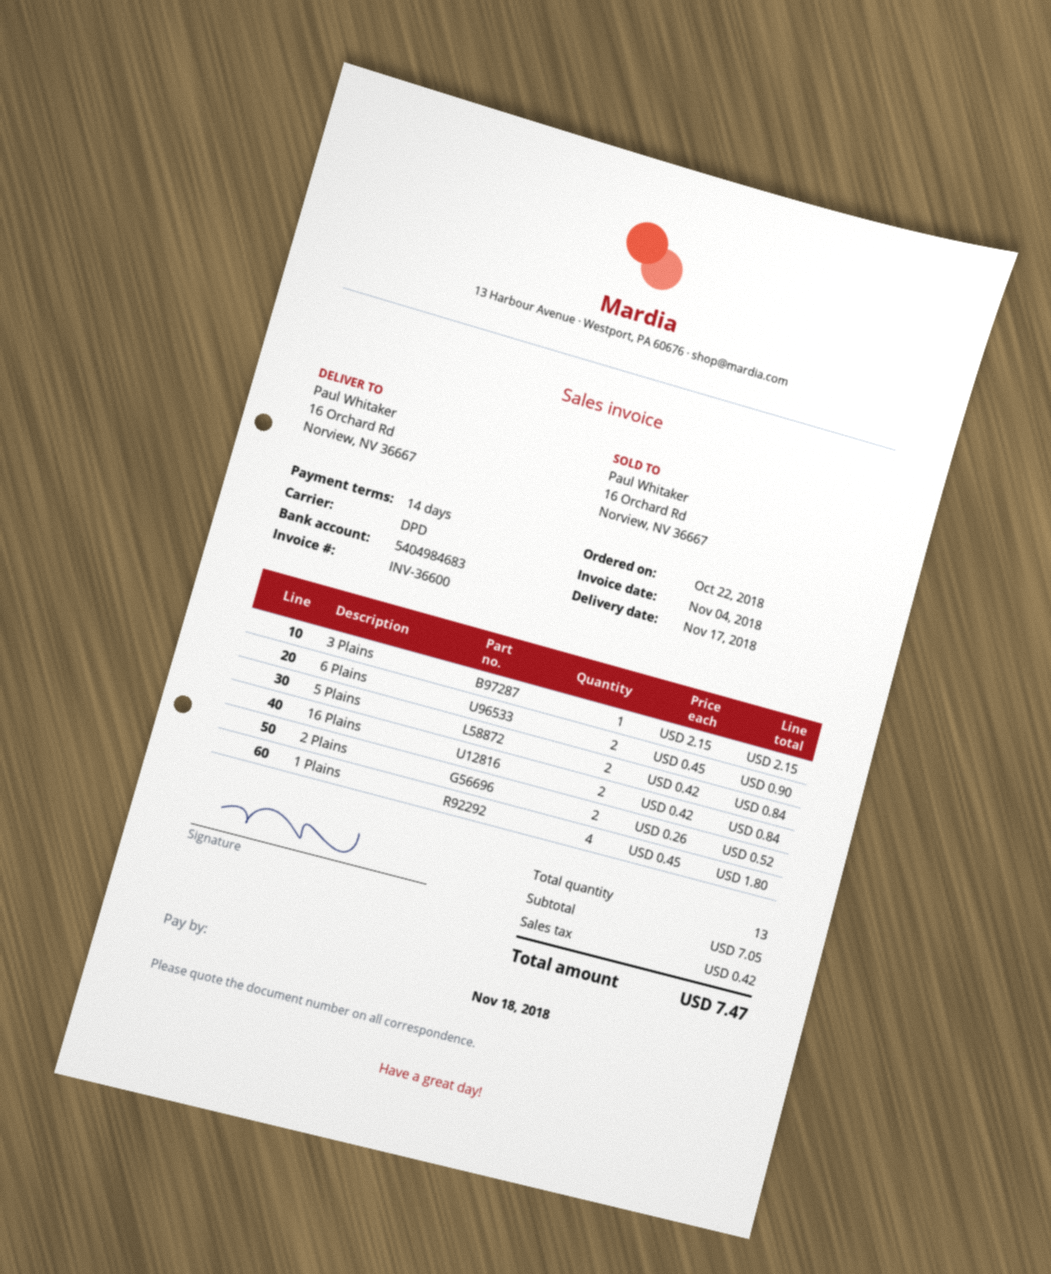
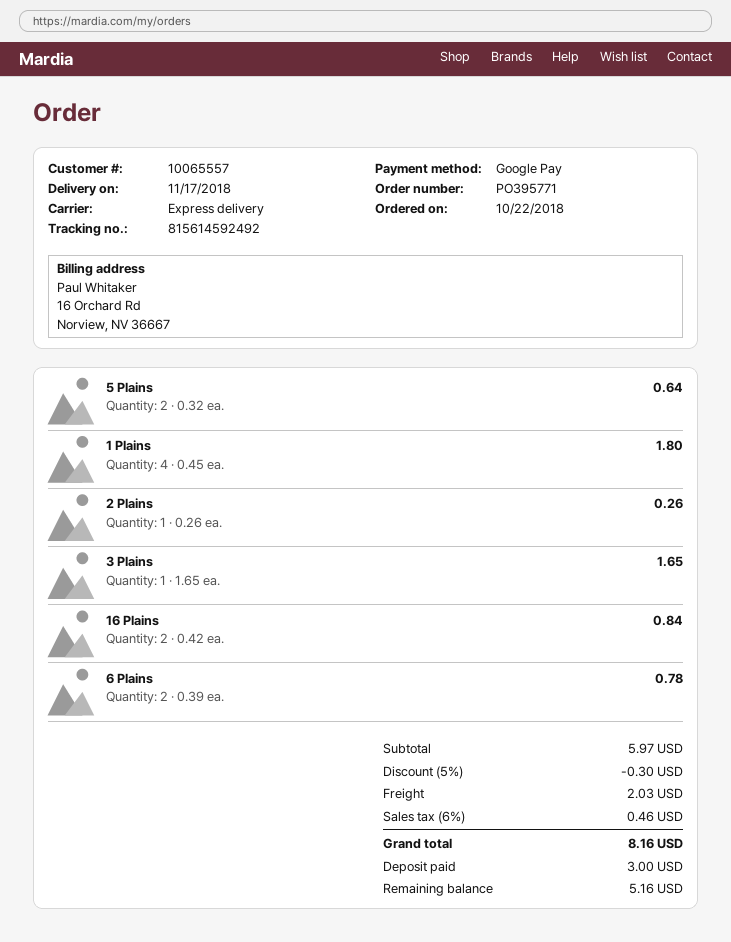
shipping method: DPD -> express
3 Plains: 1 x 2.15 = 2.15 -> 1 x 1.65 = 1.65
6 Plains: 2 x 0.45 = 0.90 -> 2 x 0.39 = 0.78
5 Plains: 2 x 0.42 = 0.84 -> 2 x 0.32 = 0.64
2 Plains: 2 x 0.26 = 0.52 -> 1 x 0.26 = 0.26
subtotal: 7.05 -> 5.97
discount: none -> 5% = 0.30
shipping: none -> 2.03
tax: 0.42 -> 0.46
total: 7.47 -> 8.16

